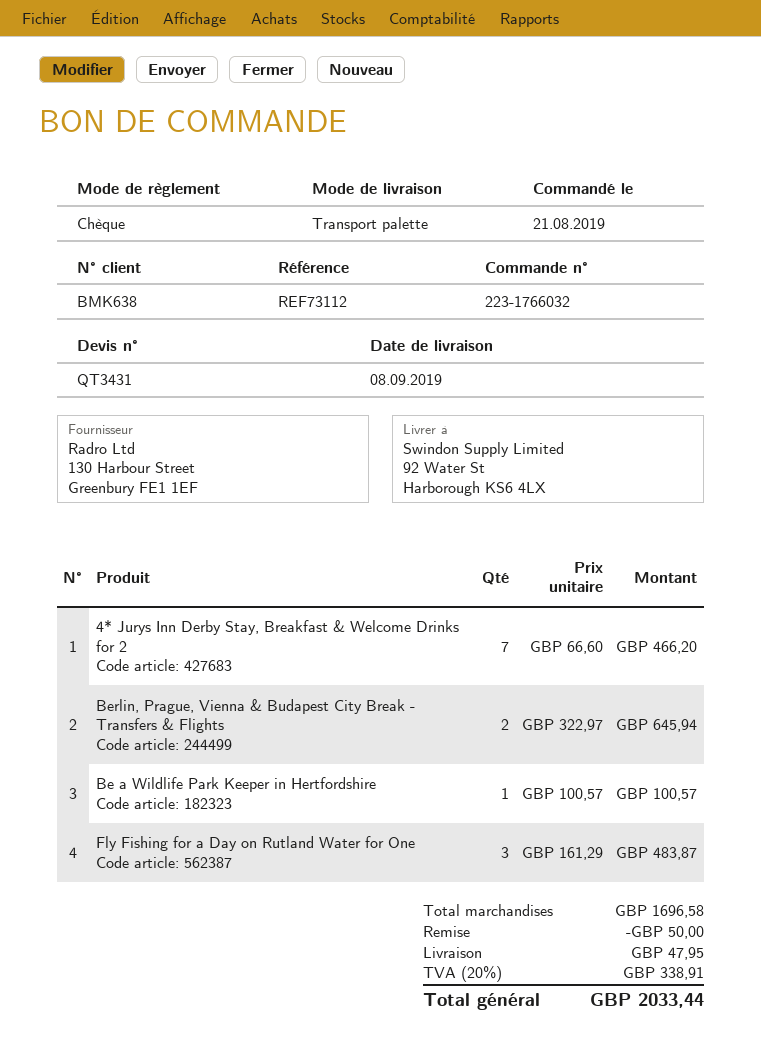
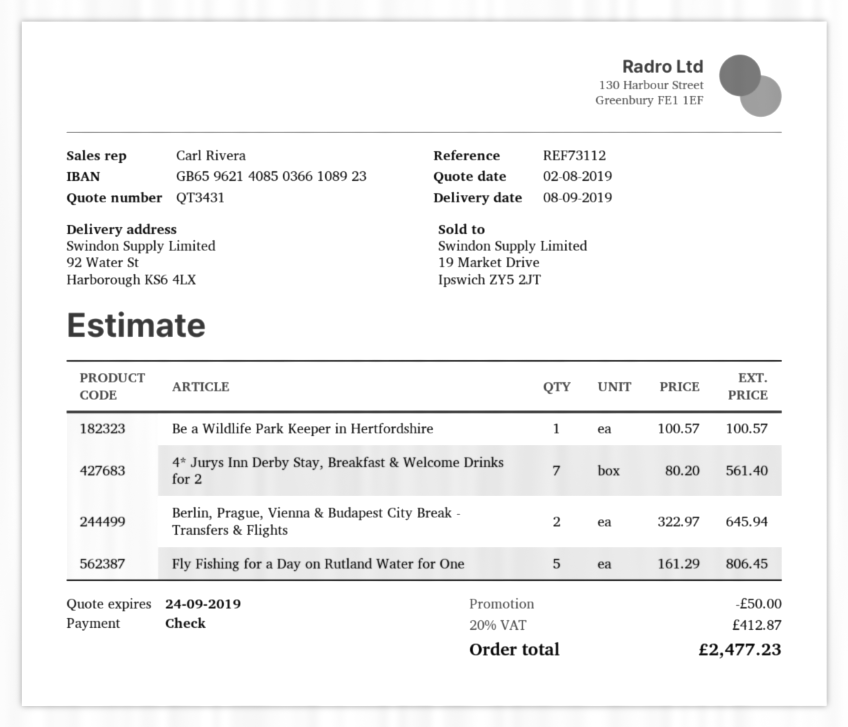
4* Jurys Inn Derby Stay, Breakfast & Welcome Drinks for 2: 7 x 66.60 = 466.20 -> 7 x 80.20 = 561.40
Fly Fishing for a Day on Rutland Water for One: 3 x 161.29 = 483.87 -> 5 x 161.29 = 806.45
shipping: 47.95 -> none
tax: 20% = 338.91 -> 20% = 412.87
total: 2033.44 -> 2477.23

